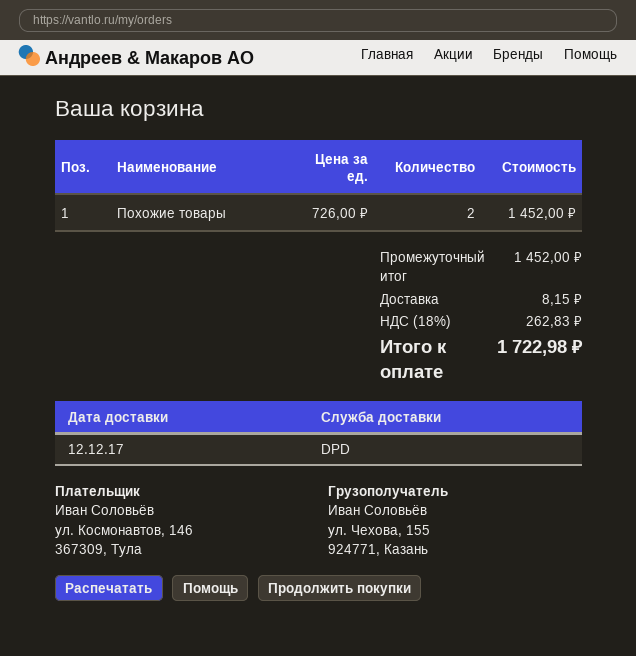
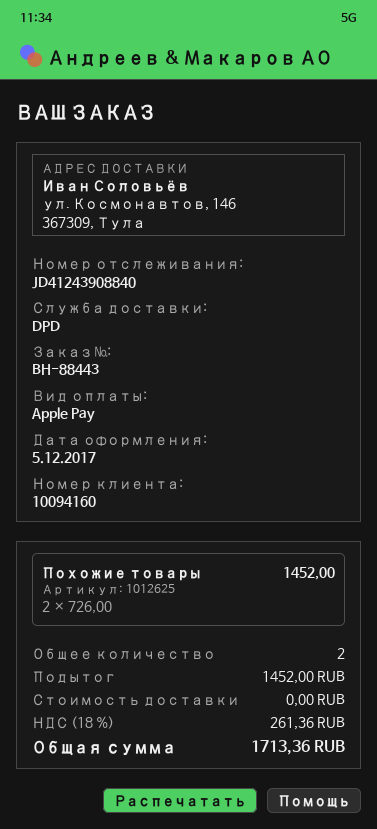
ship to: ул. Чехова, 155, 924771, Казань -> ул. Космонавтов, 146, 367309, Тула
shipping: 8.15 -> 0.00
tax: 18% = 262.83 -> 18% = 261.36
total: 1722.98 -> 1713.36

